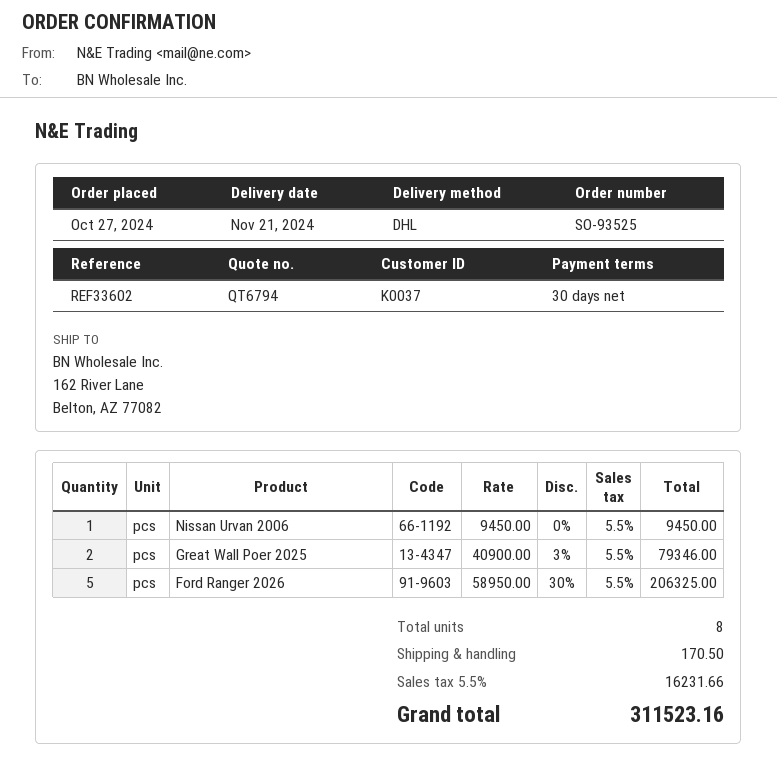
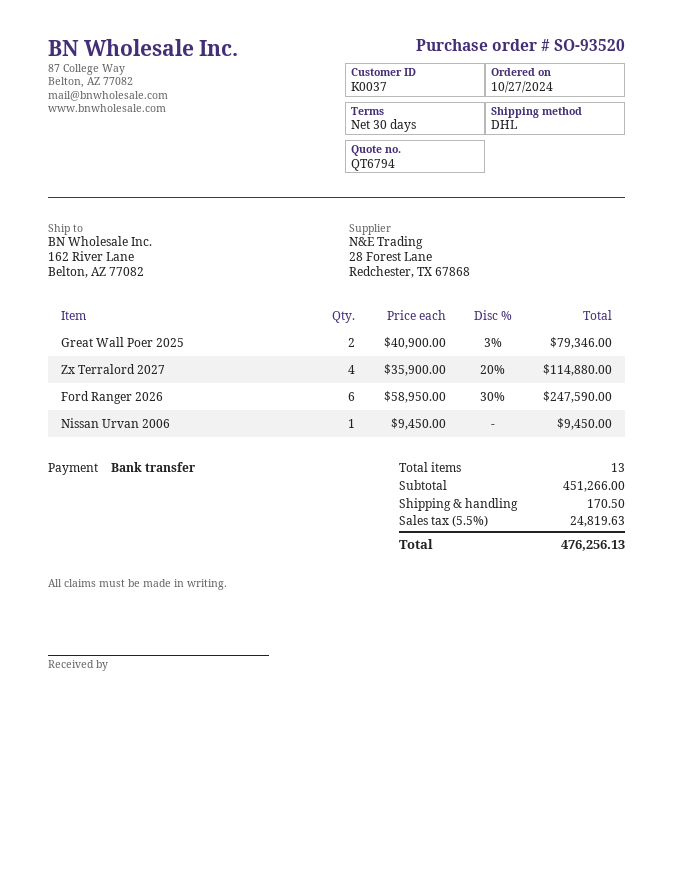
order number: SO-93525 -> SO-93520
Ford Ranger 2026: 5 x 58950.00 - 30% = 206325.00 -> 6 x 58950.00 - 30% = 247590.00
Zx Terralord 2027: none -> 4 x 35900.00 - 20% = 114880.00
total quantity: 8 -> 13
tax: 5.5% = 16231.66 -> 5.5% = 24819.63
total: 311523.16 -> 476256.13

